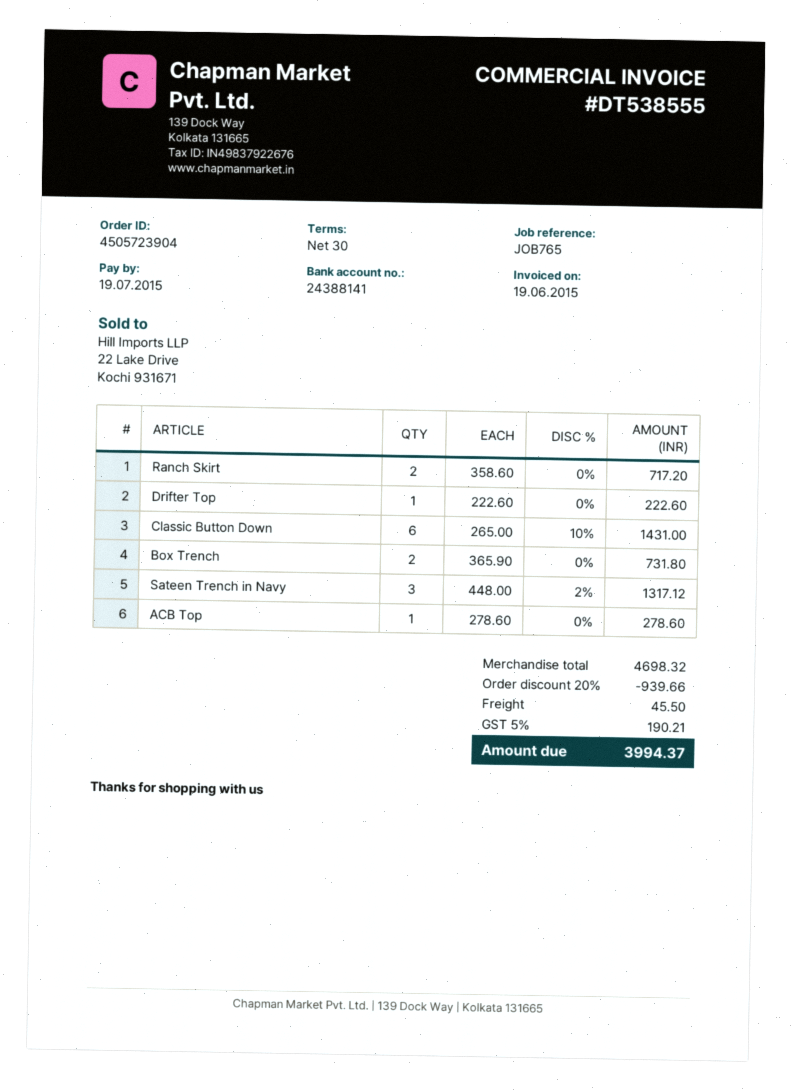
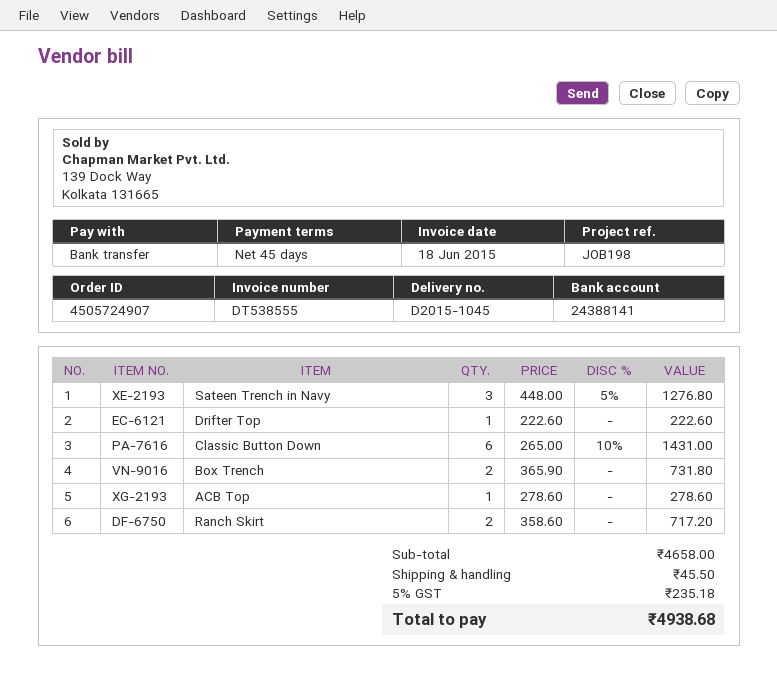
order number: 4505723904 -> 4505724907
invoice date: 2015-06-19 -> 2015-06-18
payment terms: 30 days -> 45 days
reference: JOB765 -> JOB198
Sateen Trench in Navy: 3 x 448.00 - 2% = 1317.12 -> 3 x 448.00 - 5% = 1276.80
subtotal: 4698.32 -> 4658.00
discount: 20% = 939.66 -> none
tax: 5% = 190.21 -> 5% = 235.18
total: 3994.37 -> 4938.68

